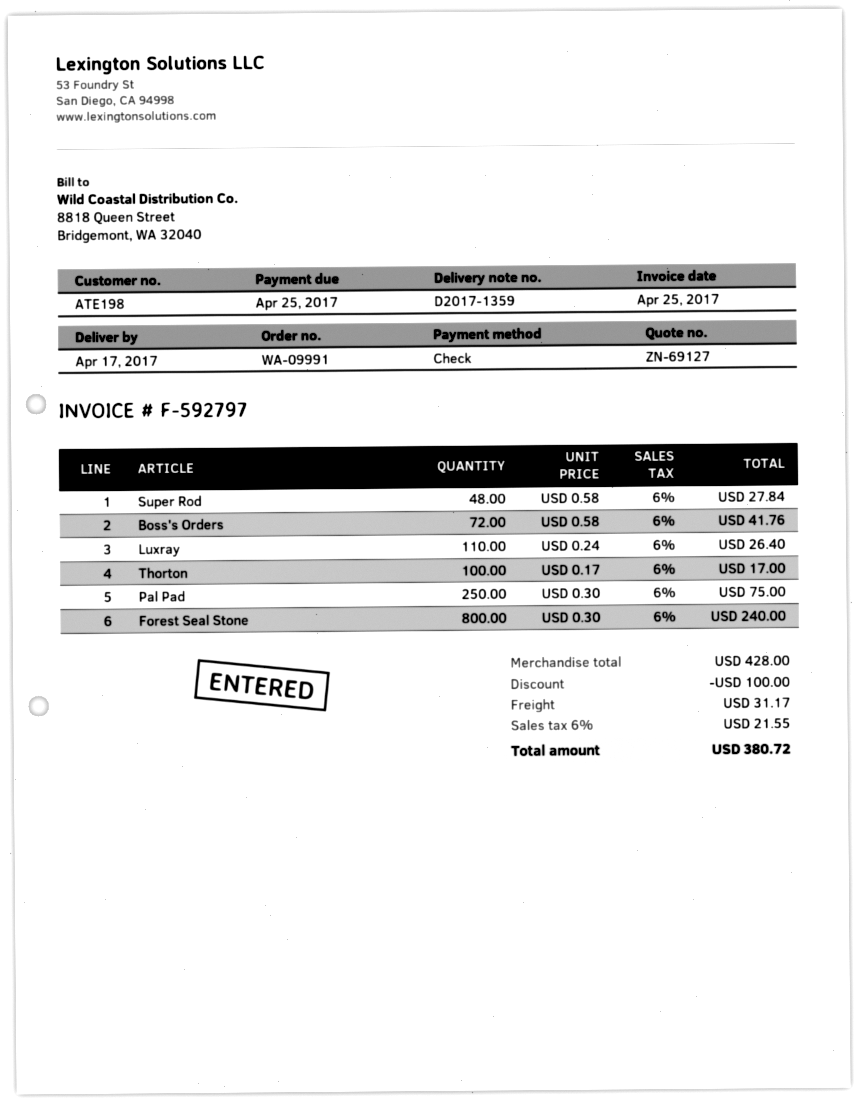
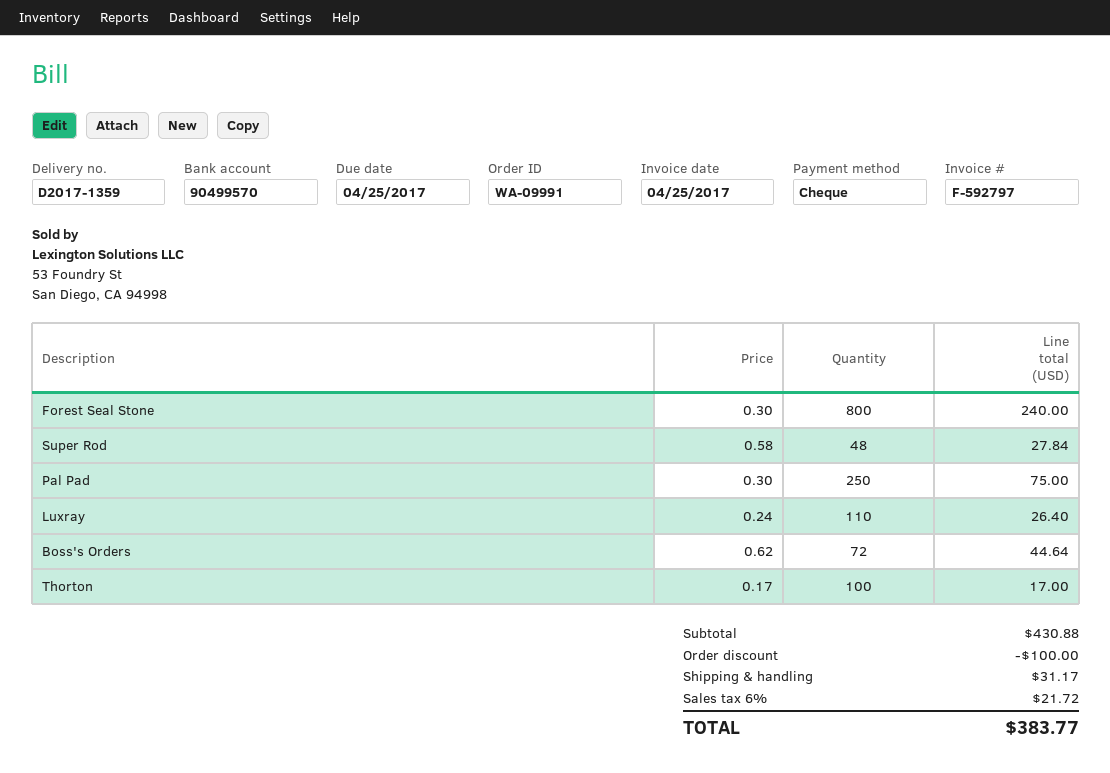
Boss's Orders: 72 x 0.58 = 41.76 -> 72 x 0.62 = 44.64
subtotal: 428.00 -> 430.88
tax: 6% = 21.55 -> 6% = 21.72
total: 380.72 -> 383.77

